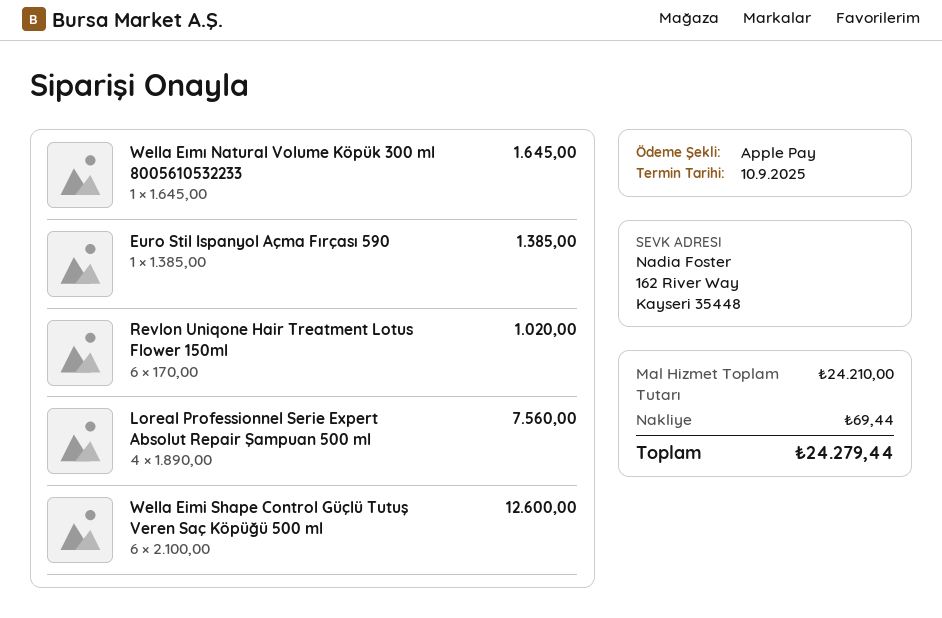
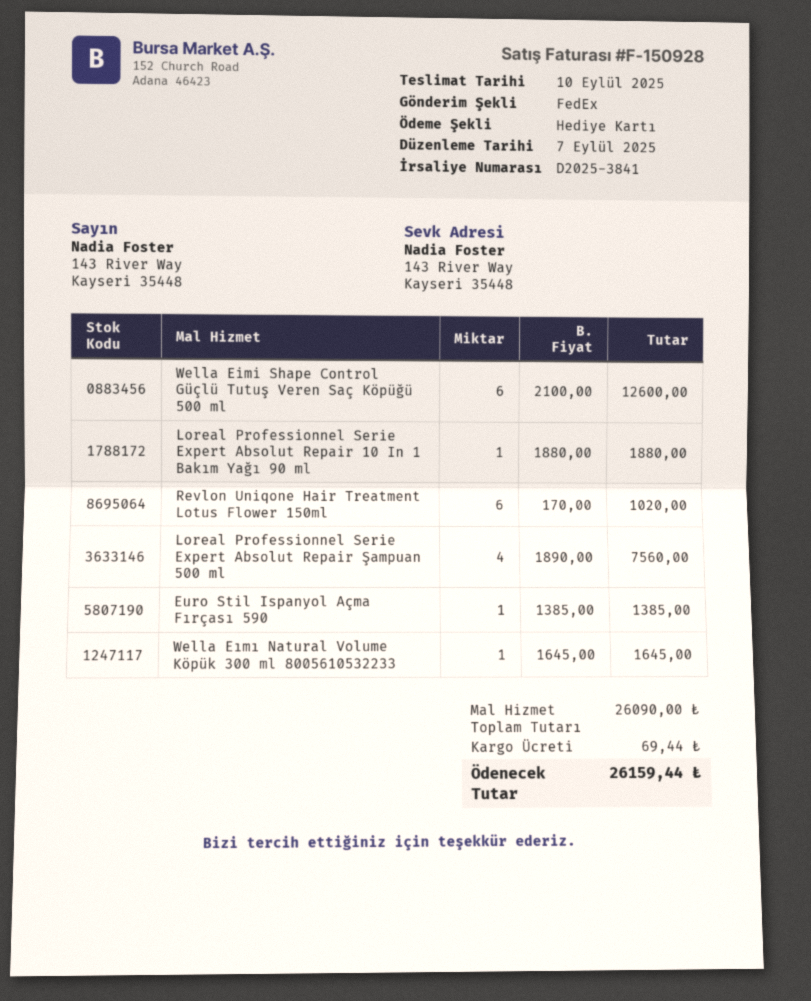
payment method: Apple Pay -> gift card
ship to: 162 River Way, Kayseri 35448 -> 143 River Way, Kayseri 35448
Loreal Professionnel Serie Expert Absolut Repair 10 In 1 Bakım Yağı 90 ml: none -> 1 x 1880.00 = 1880.00
subtotal: 24210.00 -> 26090.00
total: 24279.44 -> 26159.44

